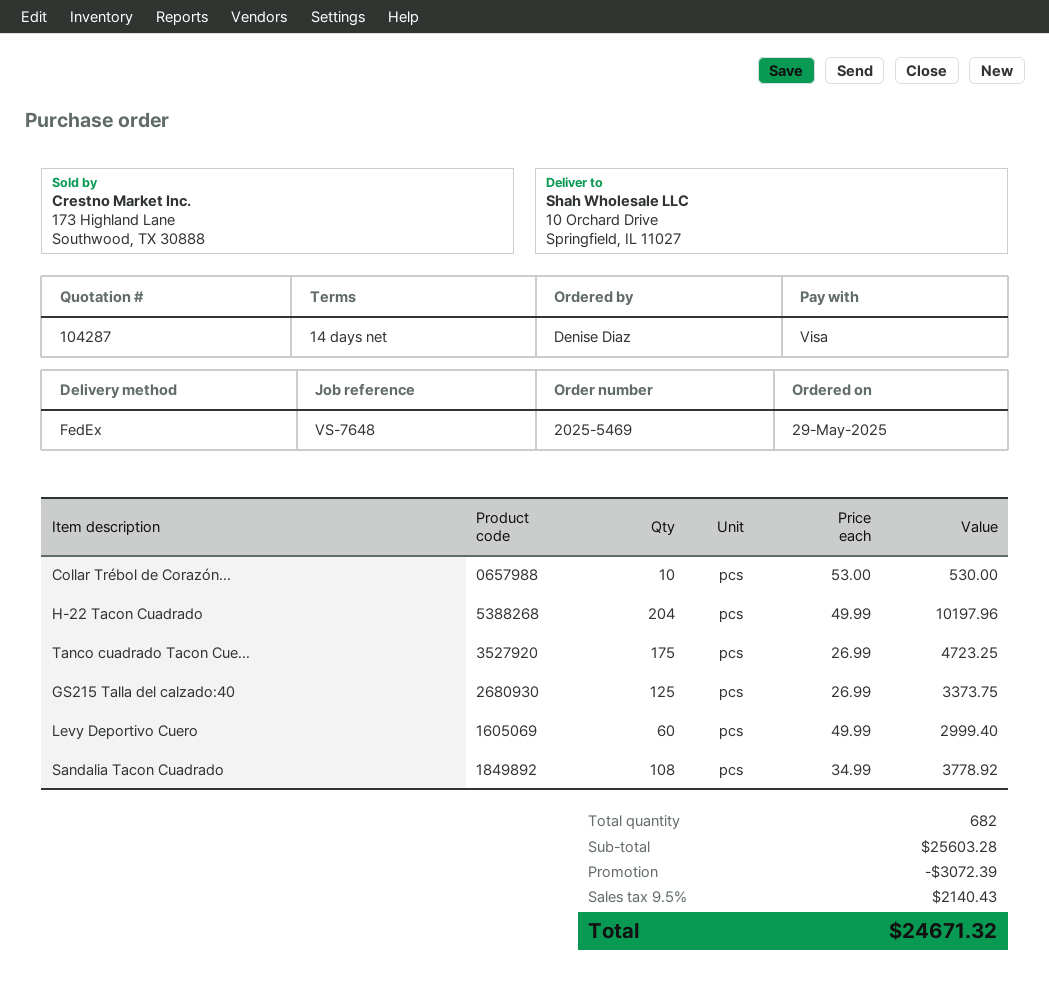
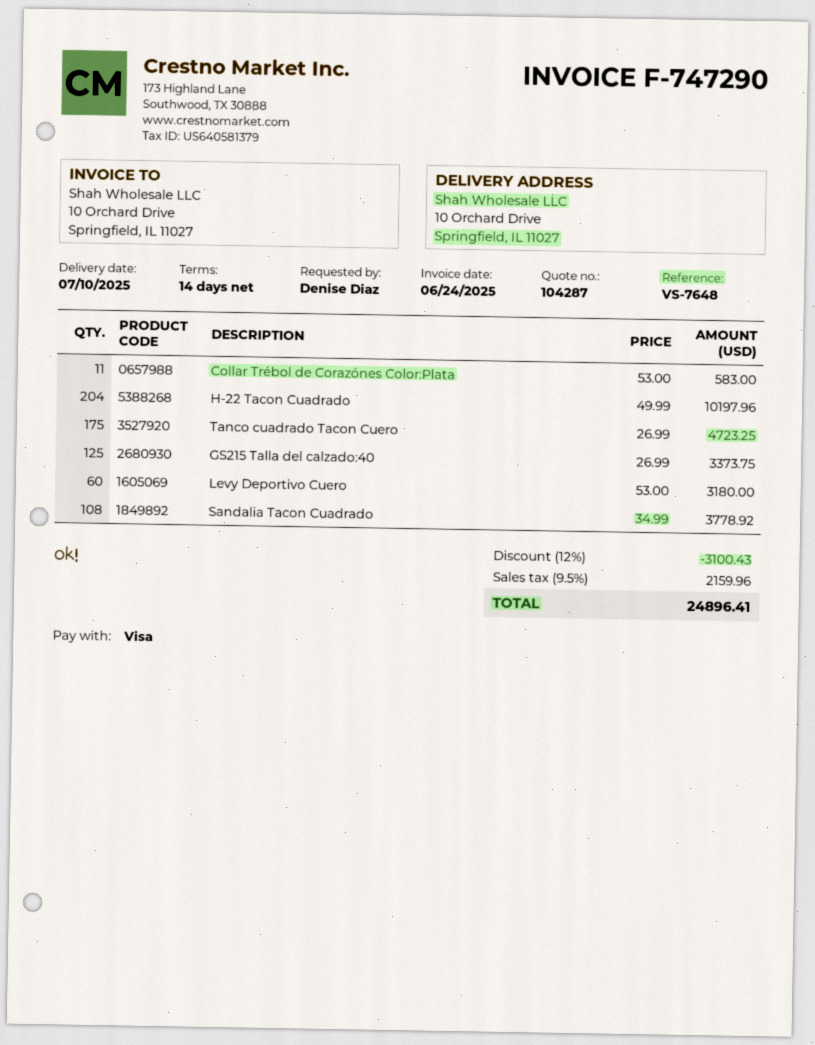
Collar Trébol de Corazón...: 10 x 53.00 = 530.00 -> 11 x 53.00 = 583.00
Levy Deportivo Cuero: 60 x 49.99 = 2999.40 -> 60 x 53.00 = 3180.00
discount: 3072.39 -> 3100.43
tax: 9.5% = 2140.43 -> 9.5% = 2159.96
total: 24671.32 -> 24896.41

